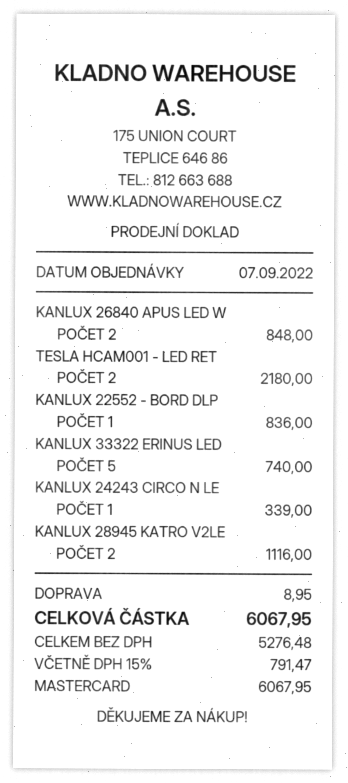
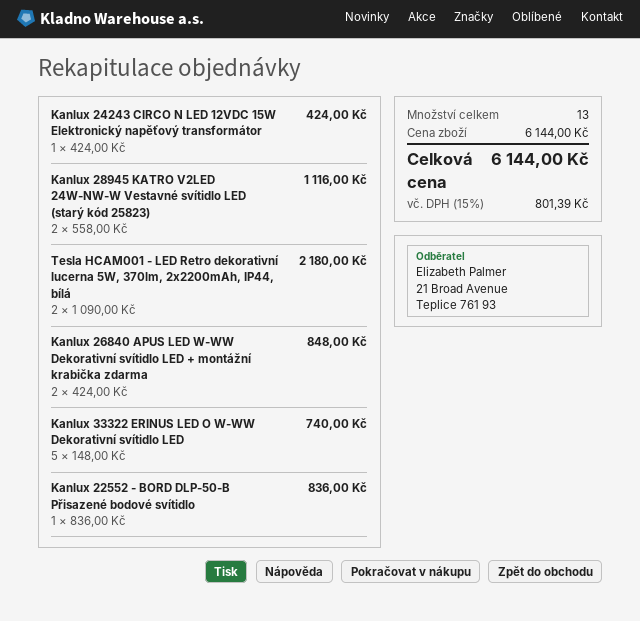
KANLUX 24243 CIRCO N LE: 1 for 339.00 -> 1 for 424.00
shipping: 8.95 -> none
tax: 15% = 791.47 -> 15% = 801.39
total: 6067.95 -> 6144.00

